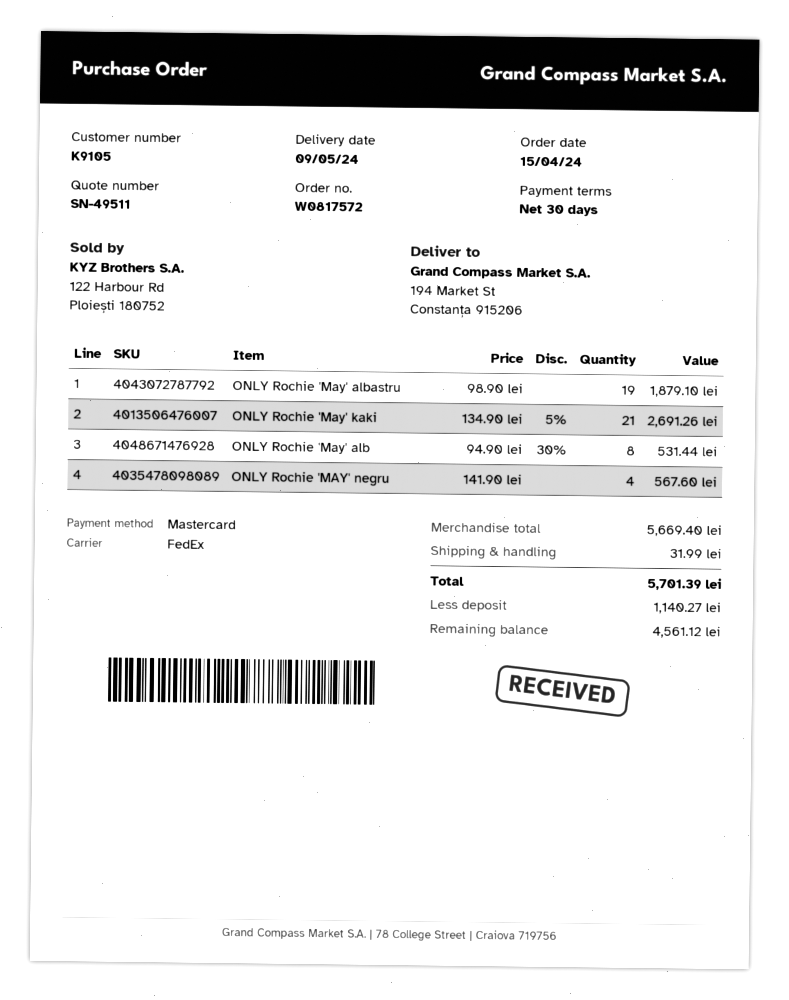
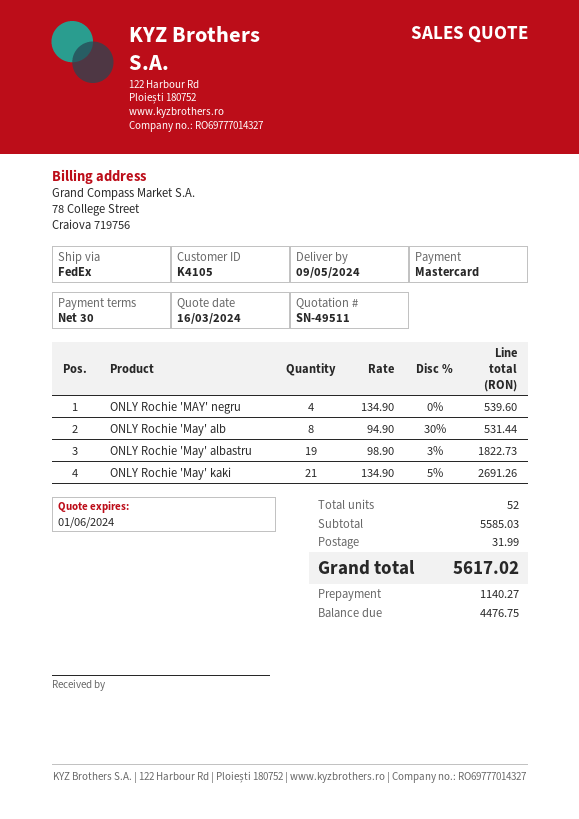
customer number: K9105 -> K4105
ONLY Rochie 'May' albastru: 19 x 98.90 = 1879.10 -> 19 x 98.90 - 3% = 1822.73
ONLY Rochie 'MAY' negru: 4 x 141.90 = 567.60 -> 4 x 134.90 = 539.60
subtotal: 5669.40 -> 5585.03
total: 5701.39 -> 5617.02
balance: 4561.12 -> 4476.75

